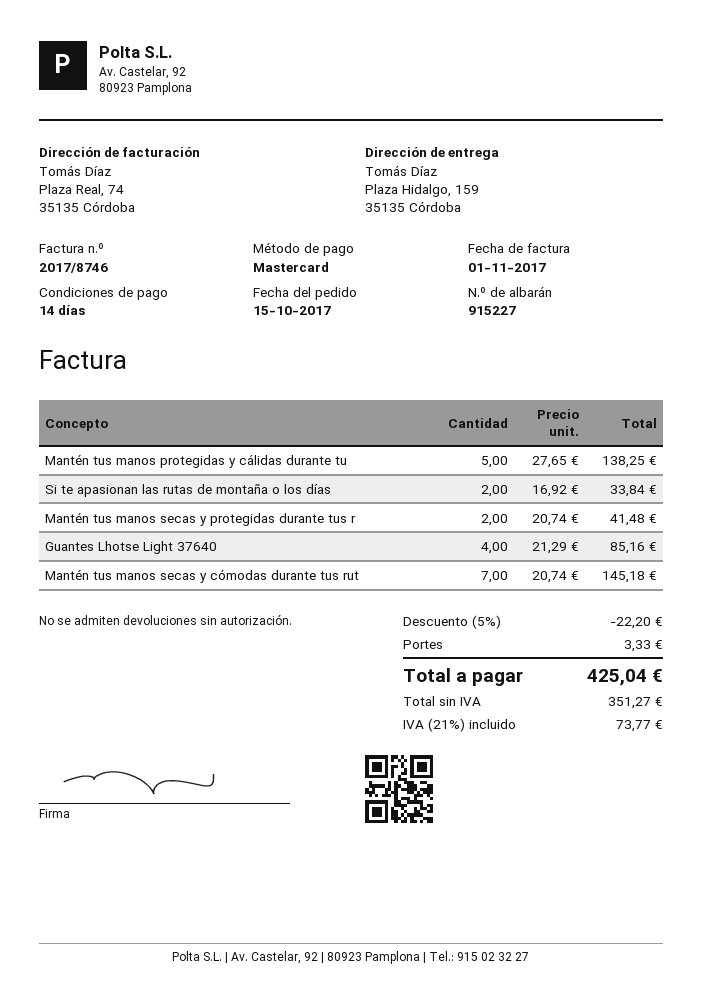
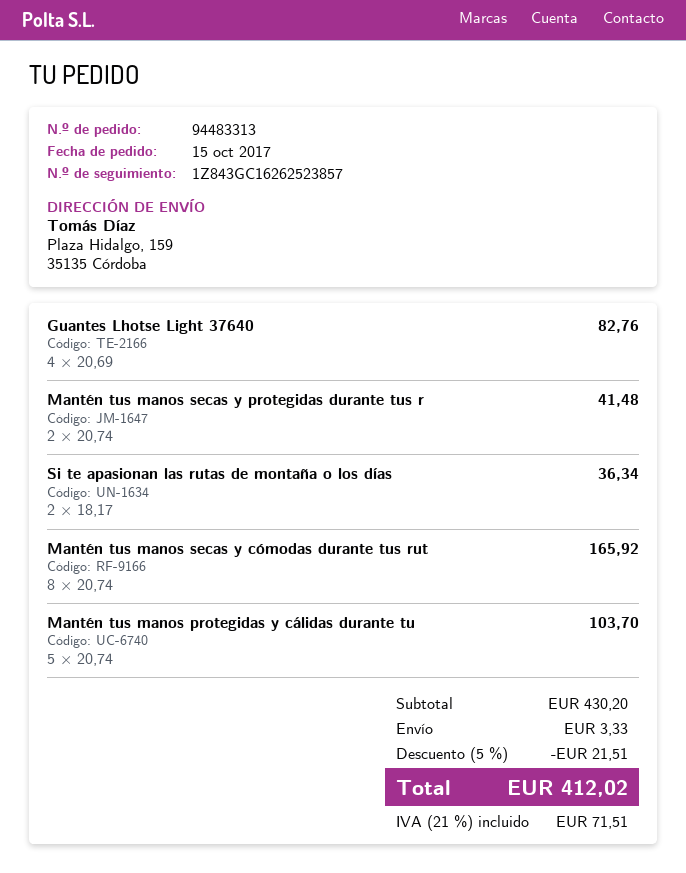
Mantén tus manos protegidas y cálidas durante tu: 5 x 27.65 = 138.25 -> 5 x 20.74 = 103.70
Si te apasionan las rutas de montaña o los días: 2 x 16.92 = 33.84 -> 2 x 18.17 = 36.34
Guantes Lhotse Light 37640: 4 x 21.29 = 85.16 -> 4 x 20.69 = 82.76
Mantén tus manos secas y cómodas durante tus rut: 7 x 20.74 = 145.18 -> 8 x 20.74 = 165.92
discount: 5% = 22.20 -> 5% = 21.51
tax: 21% = 73.77 -> 21% = 71.51
total: 425.04 -> 412.02

